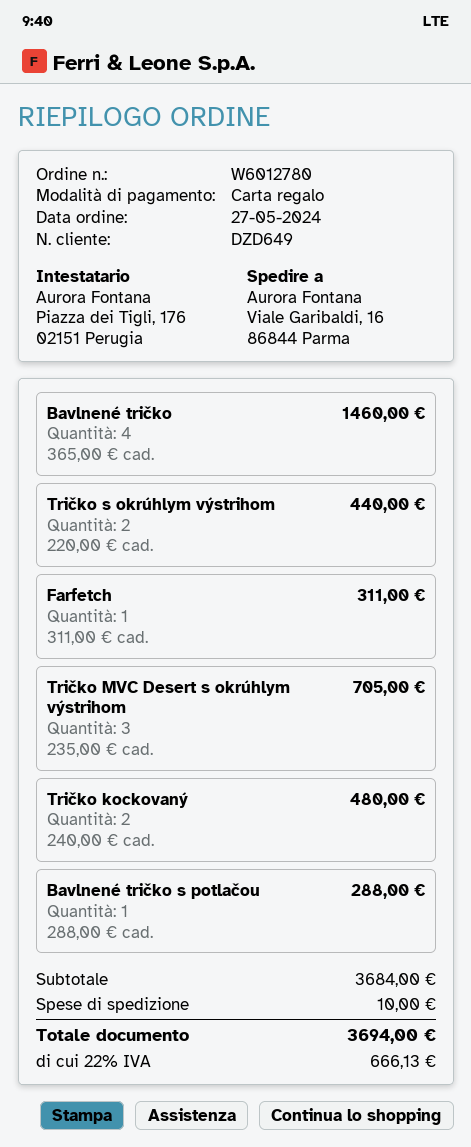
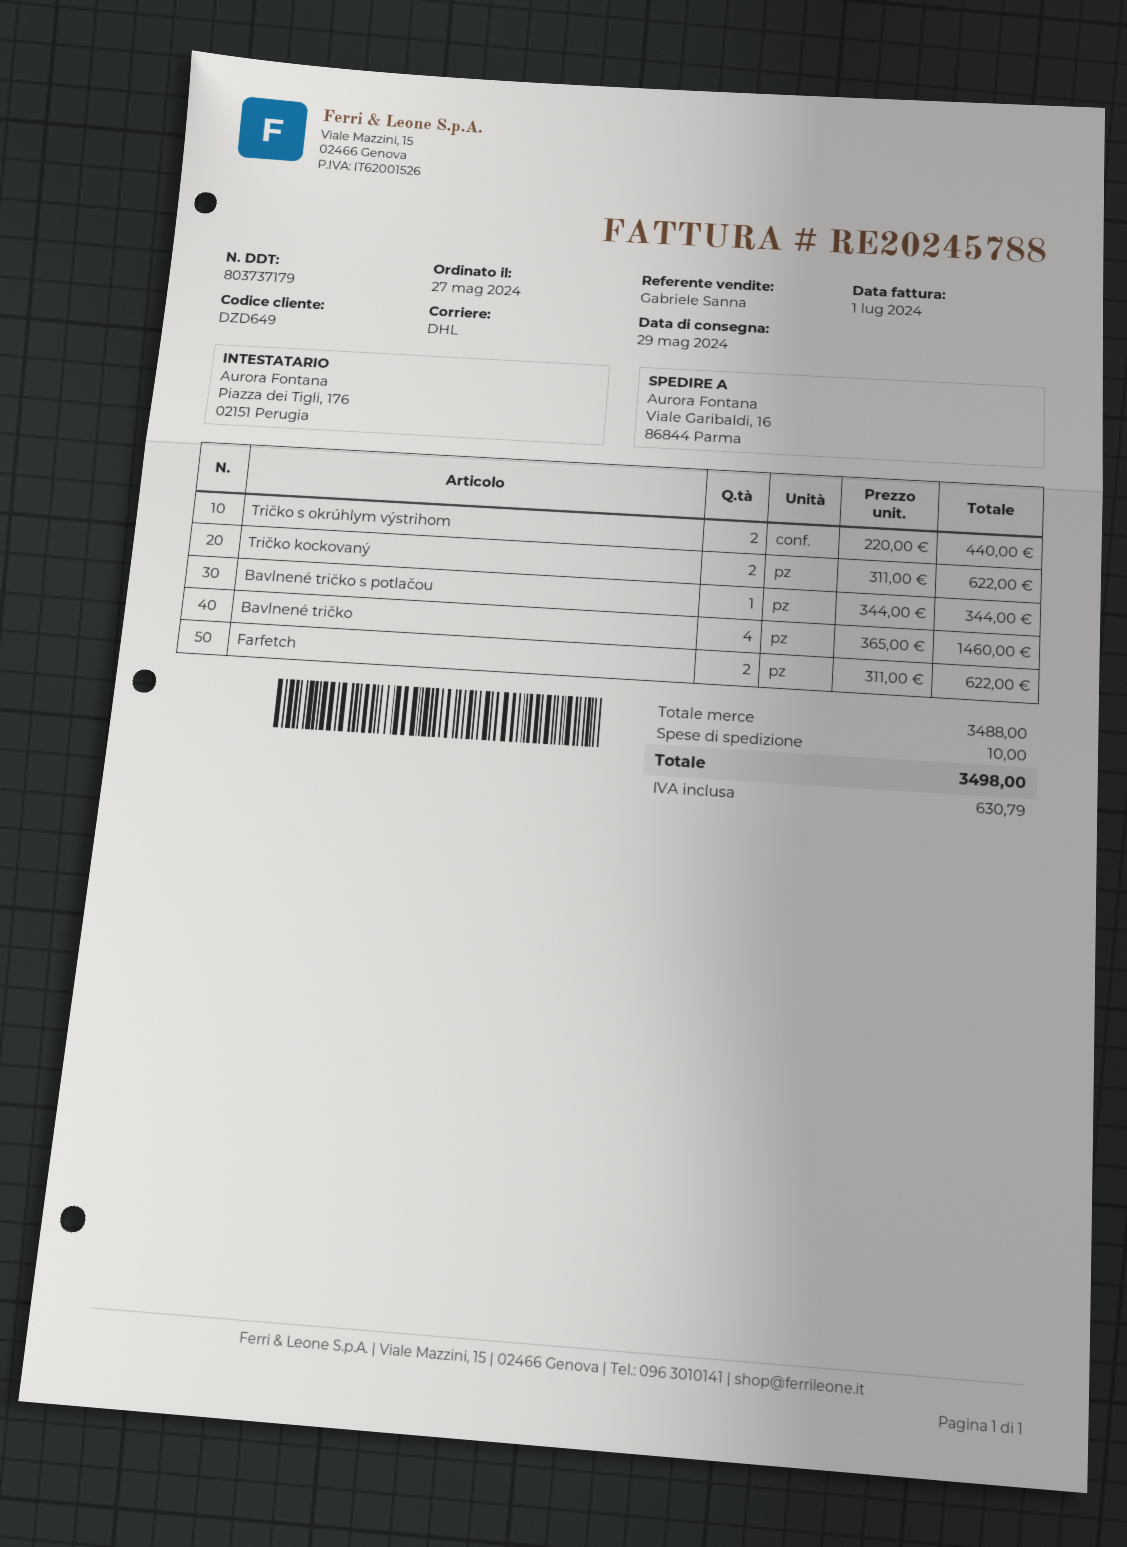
Farfetch: 1 x 311.00 = 311.00 -> 2 x 311.00 = 622.00
Tričko MVC Desert s okrúhlym výstrihom: 3 x 235.00 = 705.00 -> none
Tričko kockovaný: 2 x 240.00 = 480.00 -> 2 x 311.00 = 622.00
Bavlnené tričko s potlačou: 1 x 288.00 = 288.00 -> 1 x 344.00 = 344.00
subtotal: 3684.00 -> 3488.00
tax: 666.13 -> 630.79
total: 3694.00 -> 3498.00

